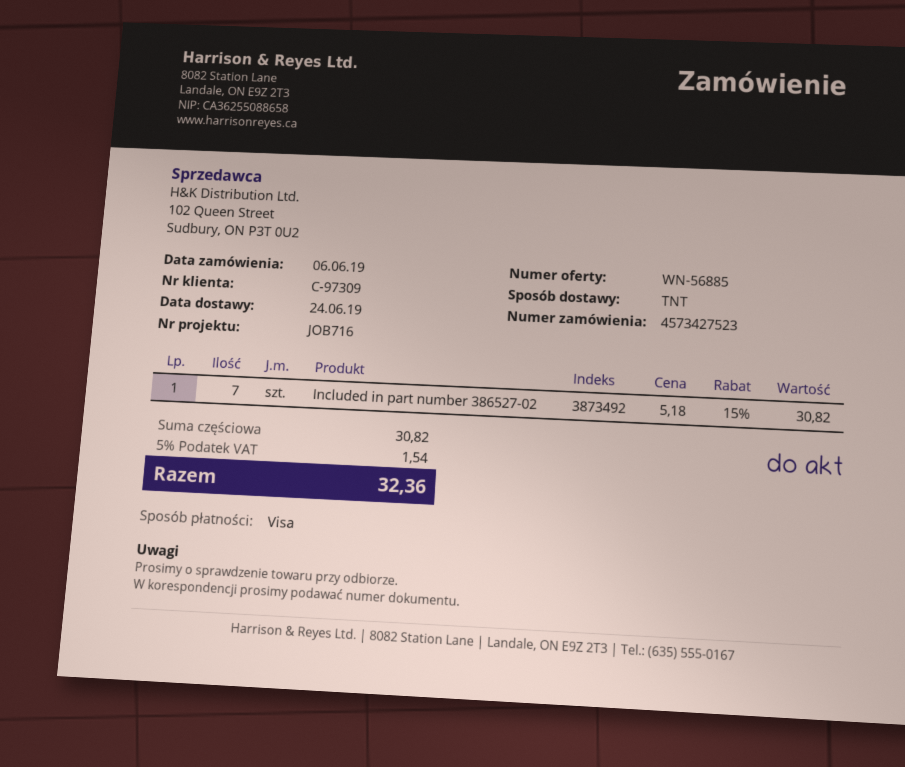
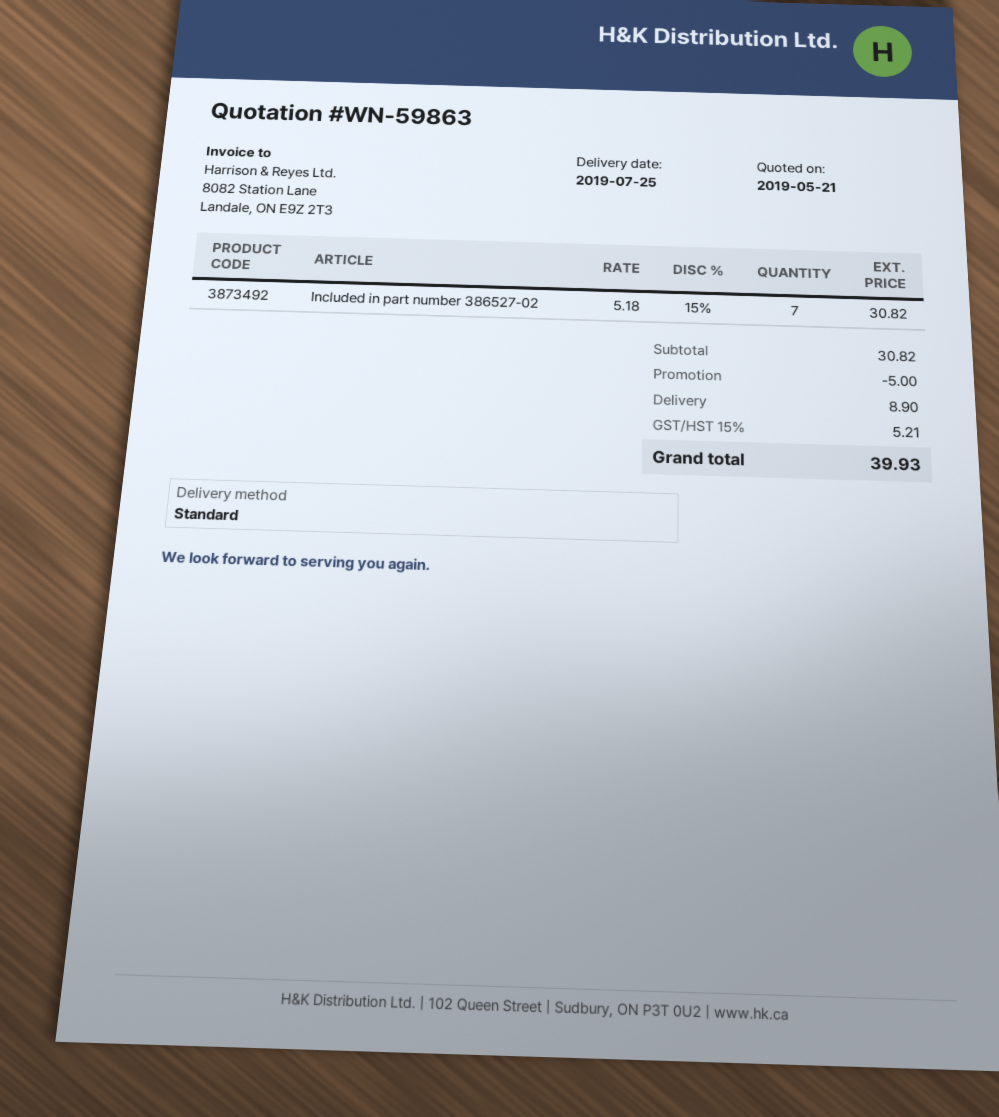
quote number: WN-56885 -> WN-59863
delivery date: 2019-06-24 -> 2019-07-25
shipping method: TNT -> standard
discount: none -> 5.00
shipping: none -> 8.90
tax: 5% = 1.54 -> 15% = 5.21
total: 32.36 -> 39.93

